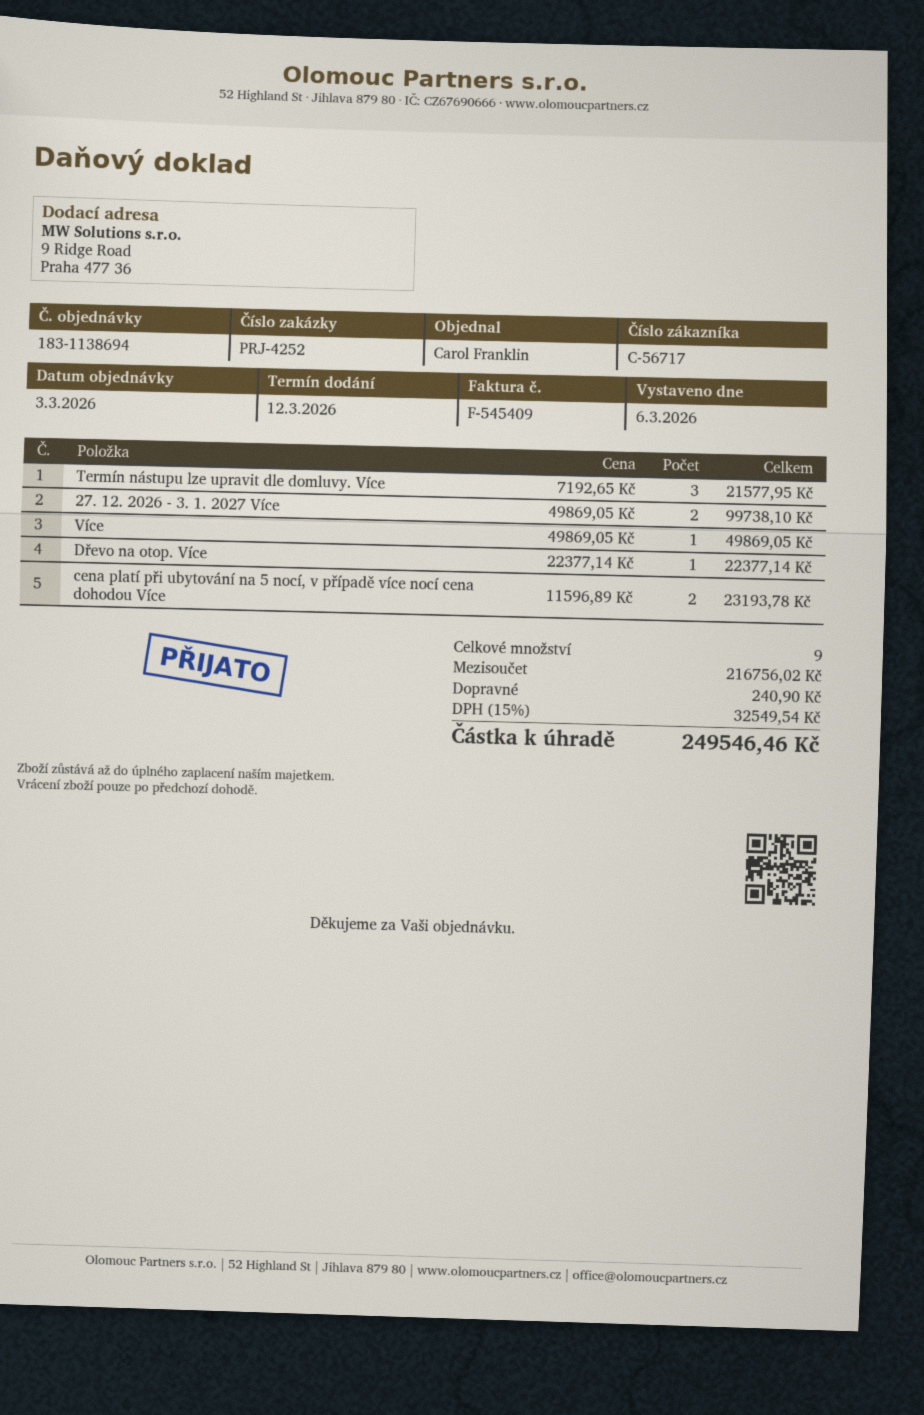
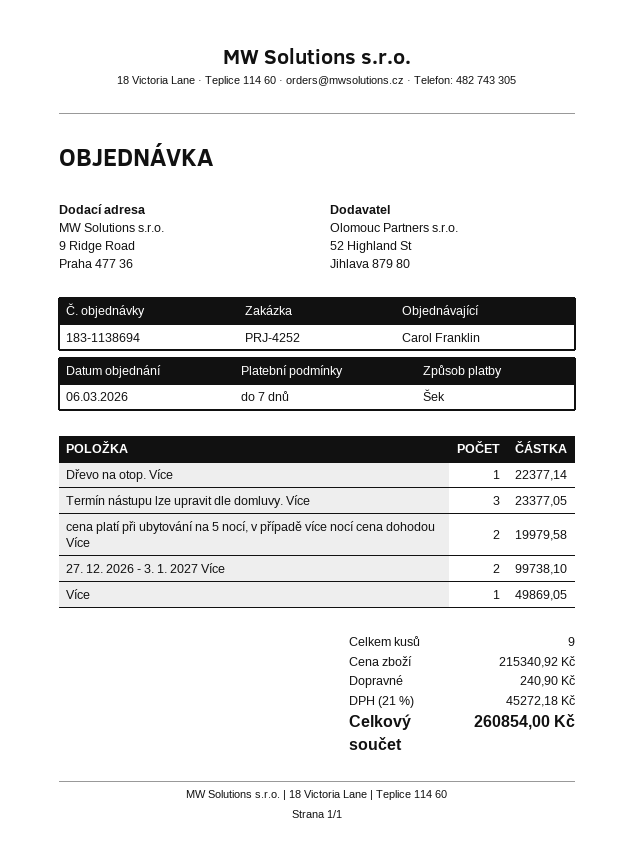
order date: 2026-03-03 -> 2026-03-06
Termín nástupu lze upravit dle domluvy. Více: 3 for 21577.95 -> 3 for 23377.05
cena platí při ubytování na 5 nocí, v případě více nocí cena dohodou Více: 2 for 23193.78 -> 2 for 19979.58
subtotal: 216756.02 -> 215340.92
tax: 15% = 32549.54 -> 21% = 45272.18
total: 249546.46 -> 260854.00

